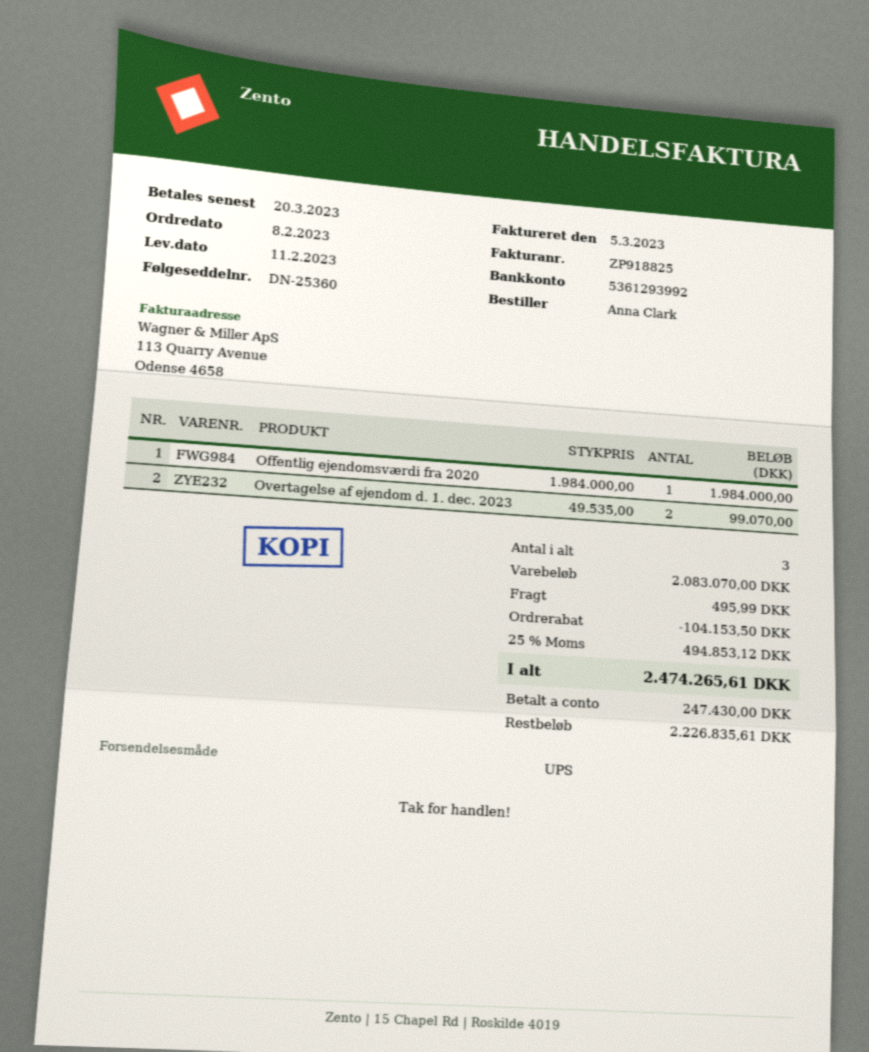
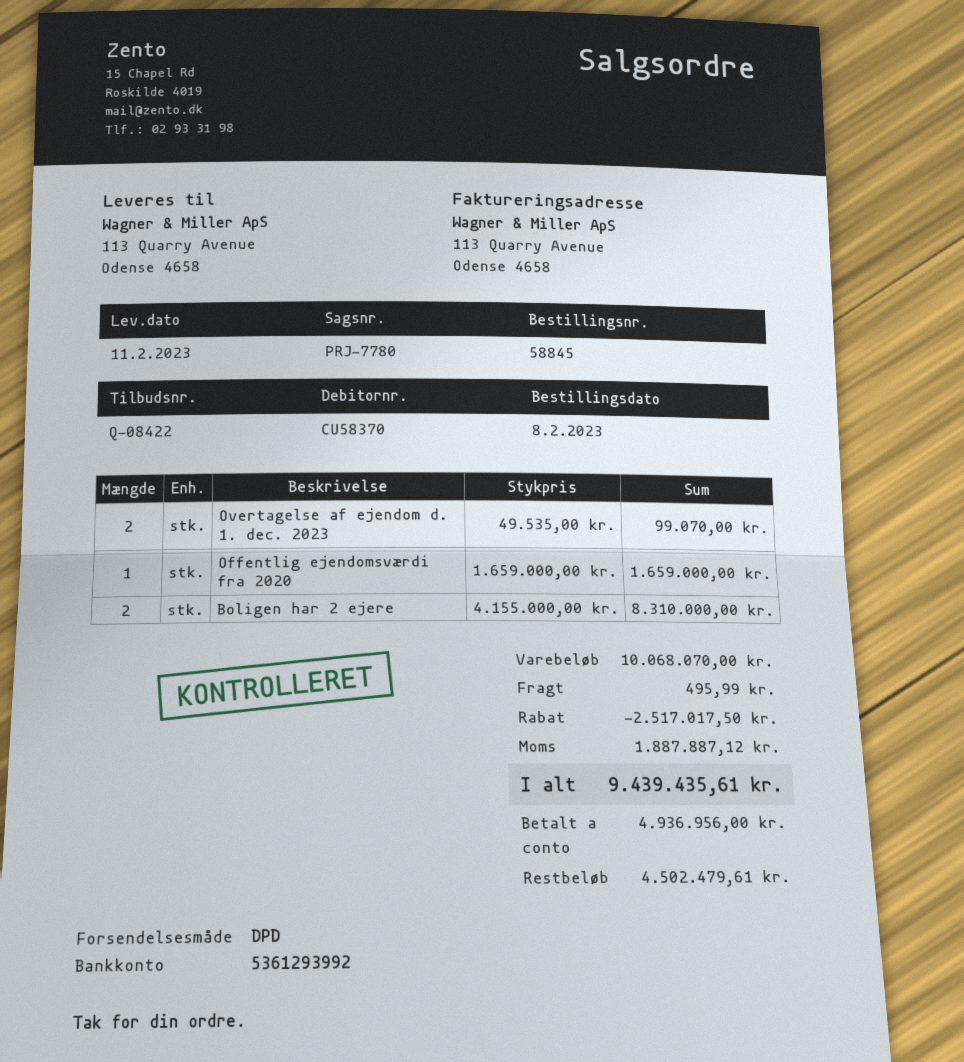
shipping method: UPS -> DPD
Offentlig ejendomsværdi fra 2020: 1 x 1984000.00 = 1984000.00 -> 1 x 1659000.00 = 1659000.00
Boligen har 2 ejere: none -> 2 x 4155000.00 = 8310000.00
subtotal: 2083070.00 -> 10068070.00
discount: 104153.50 -> 2517017.50
tax: 494853.12 -> 1887887.12
total: 2474265.61 -> 9439435.61
deposit: 247430.00 -> 4936956.00
balance: 2226835.61 -> 4502479.61

